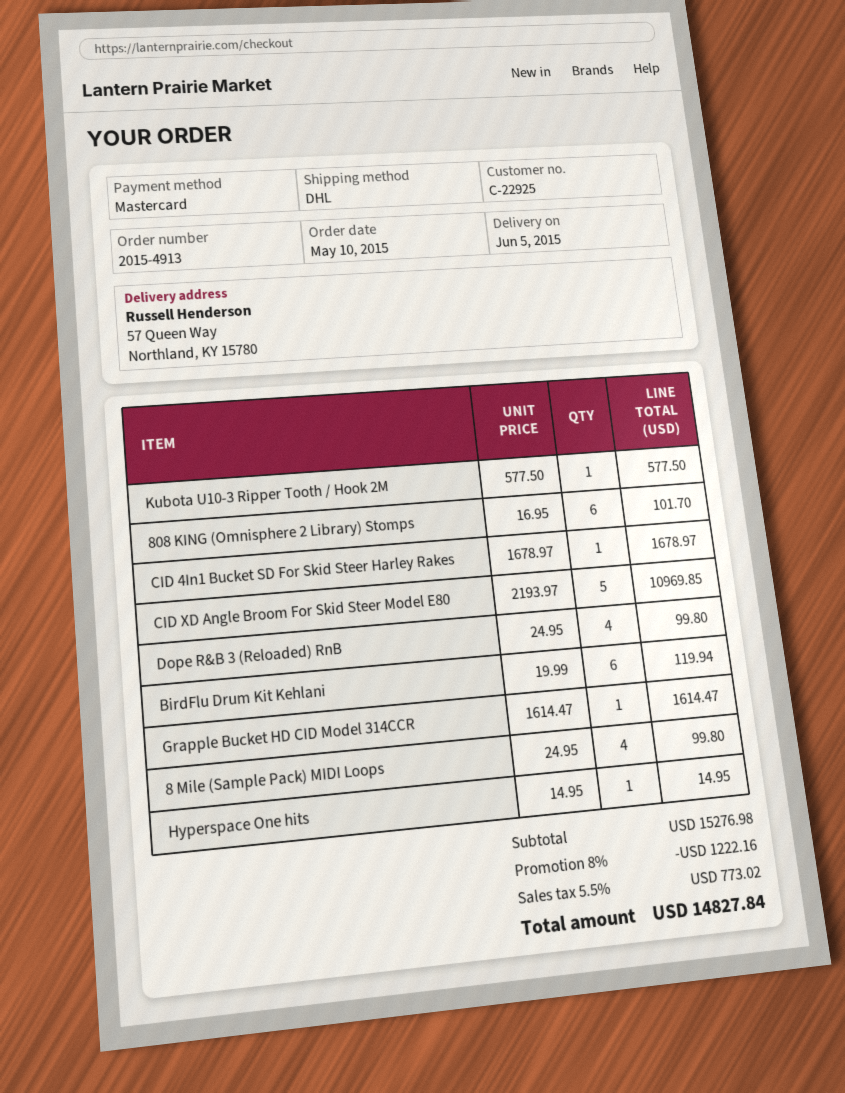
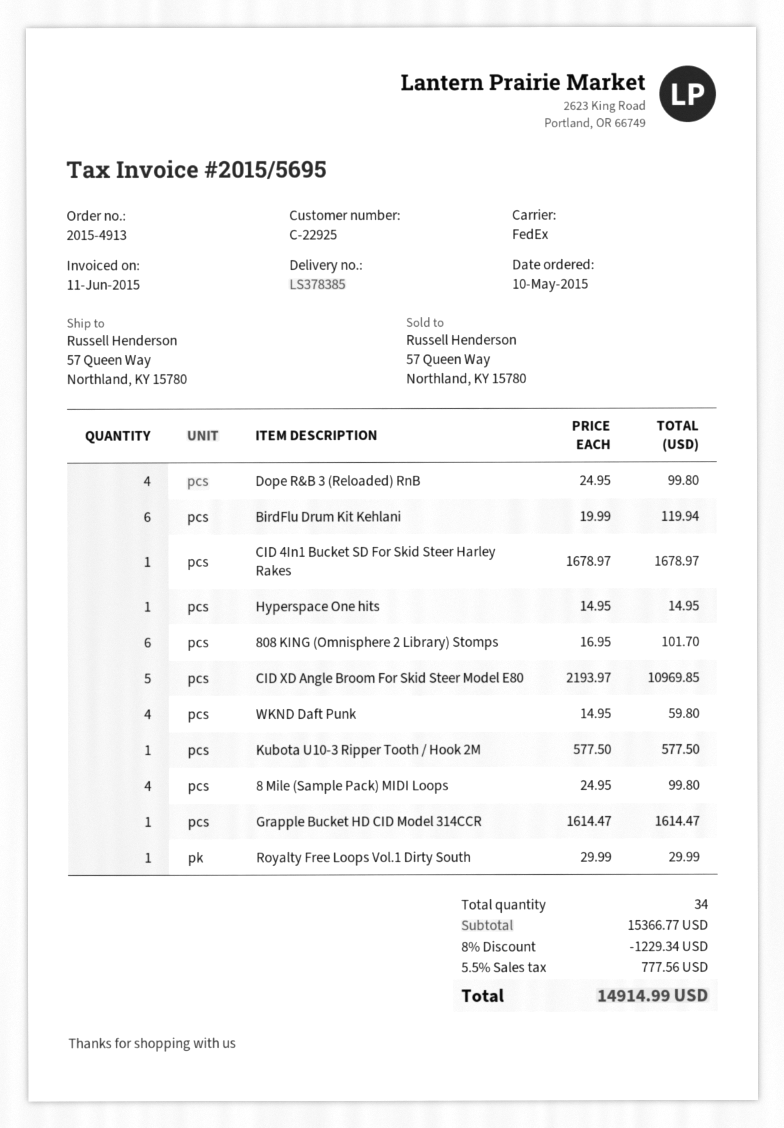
shipping method: DHL -> FedEx
WKND Daft Punk: none -> 4 x 14.95 = 59.80
Royalty Free Loops Vol.1 Dirty South: none -> 1 x 29.99 = 29.99
subtotal: 15276.98 -> 15366.77
discount: 8% = 1222.16 -> 8% = 1229.34
tax: 5.5% = 773.02 -> 5.5% = 777.56
total: 14827.84 -> 14914.99

